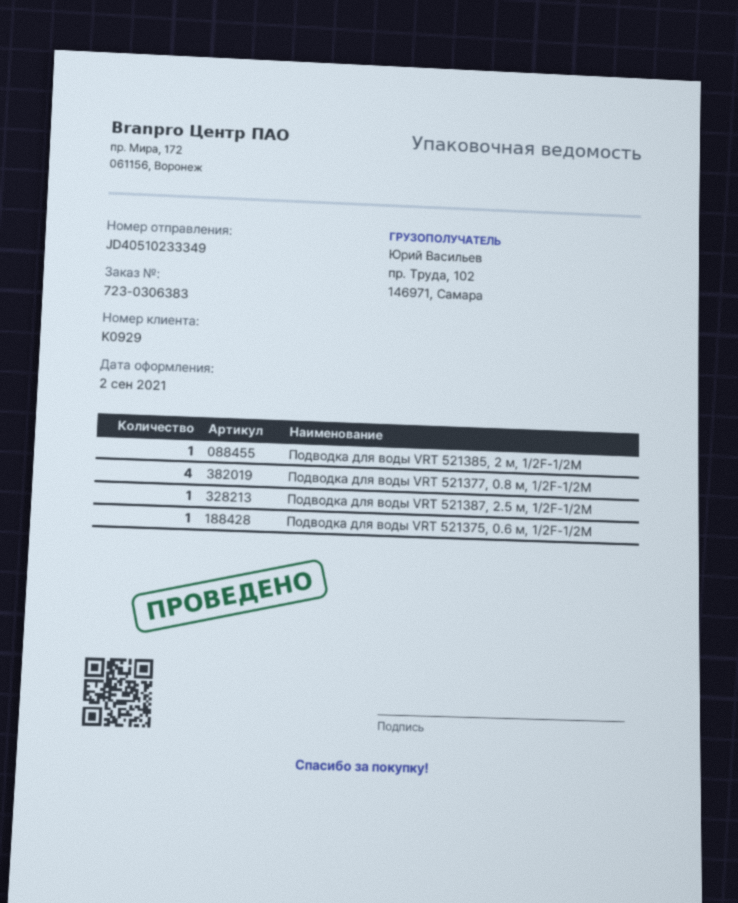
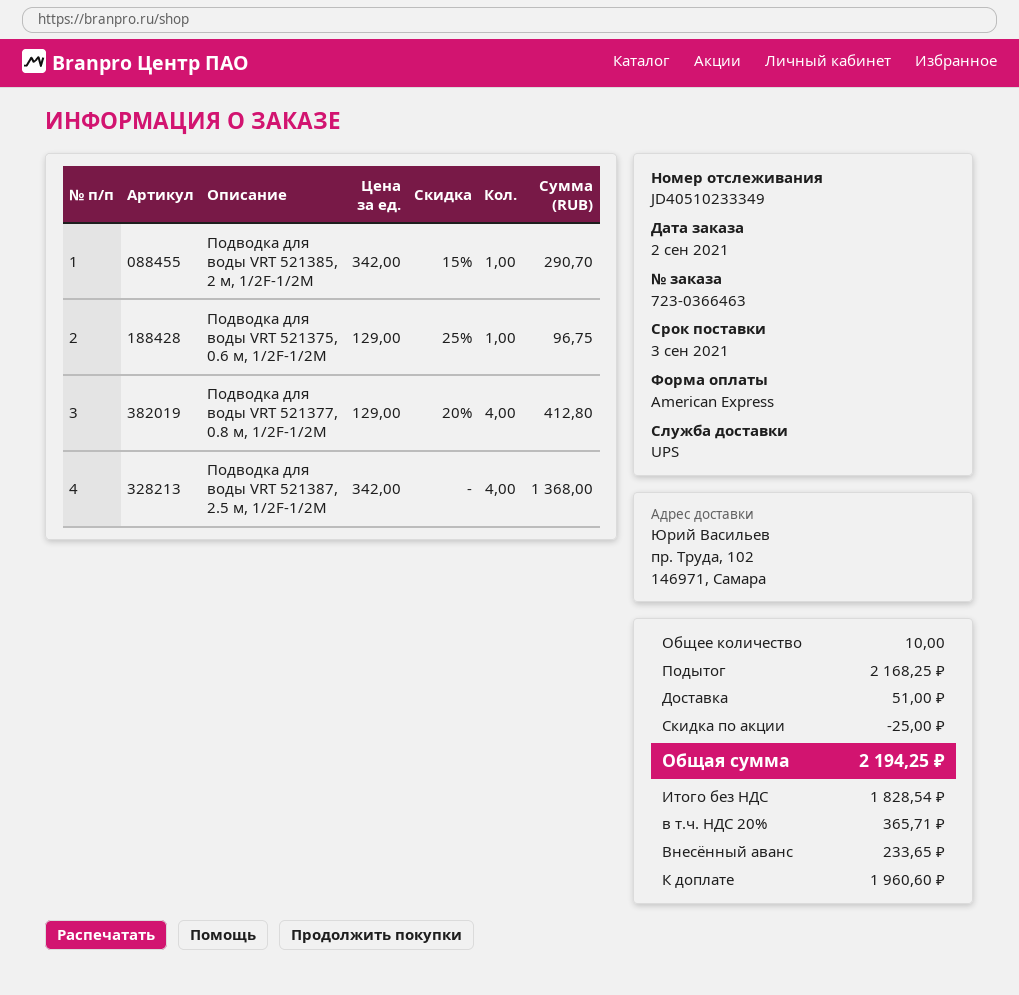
order number: 723-0306383 -> 723-0366463
Подводка для воды VRT 521387, 2.5 м, 1/2F-1/2M: 1 -> 4

